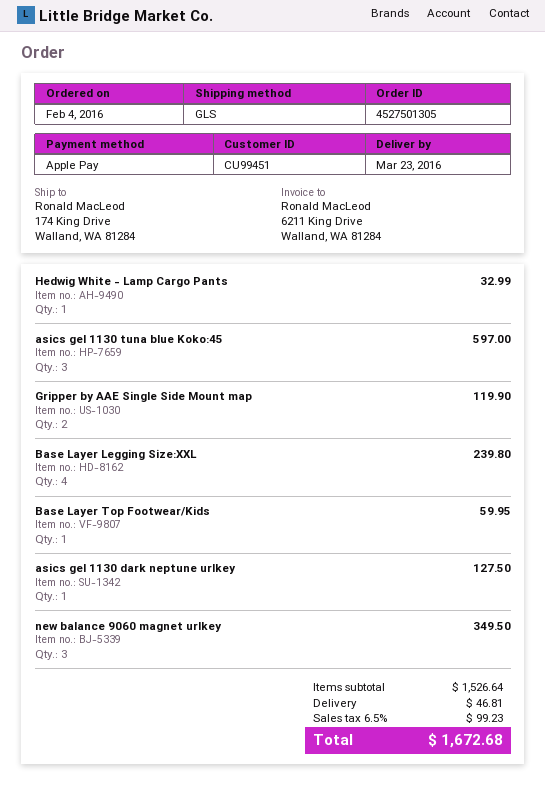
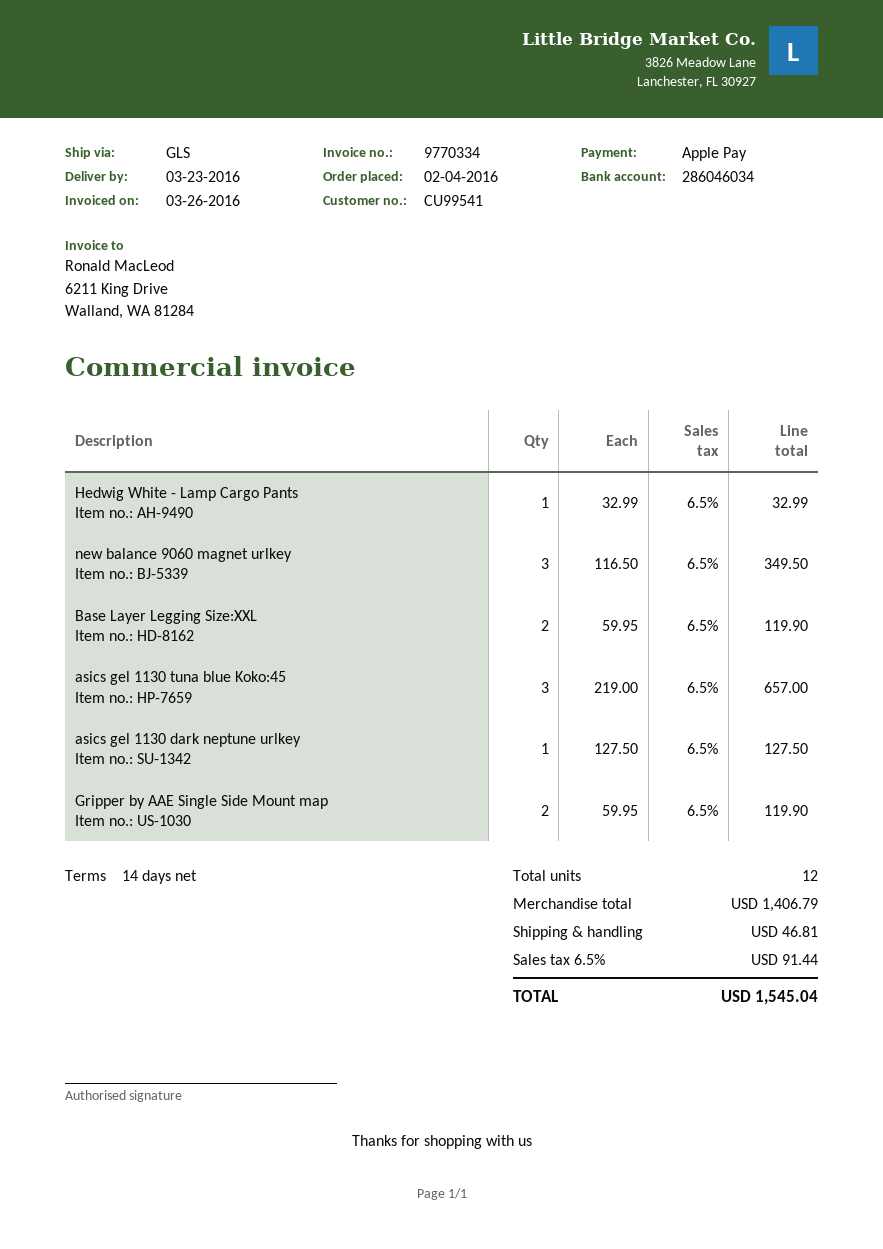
customer number: CU99451 -> CU99541
asics gel 1130 tuna blue Koko:45: 3 for 597.00 -> 3 for 657.00
Base Layer Legging Size:XXL: 4 for 239.80 -> 2 for 119.90
Base Layer Top Footwear/Kids: 1 for 59.95 -> none
subtotal: 1526.64 -> 1406.79
tax: 6.5% = 99.23 -> 6.5% = 91.44
total: 1672.68 -> 1545.04

